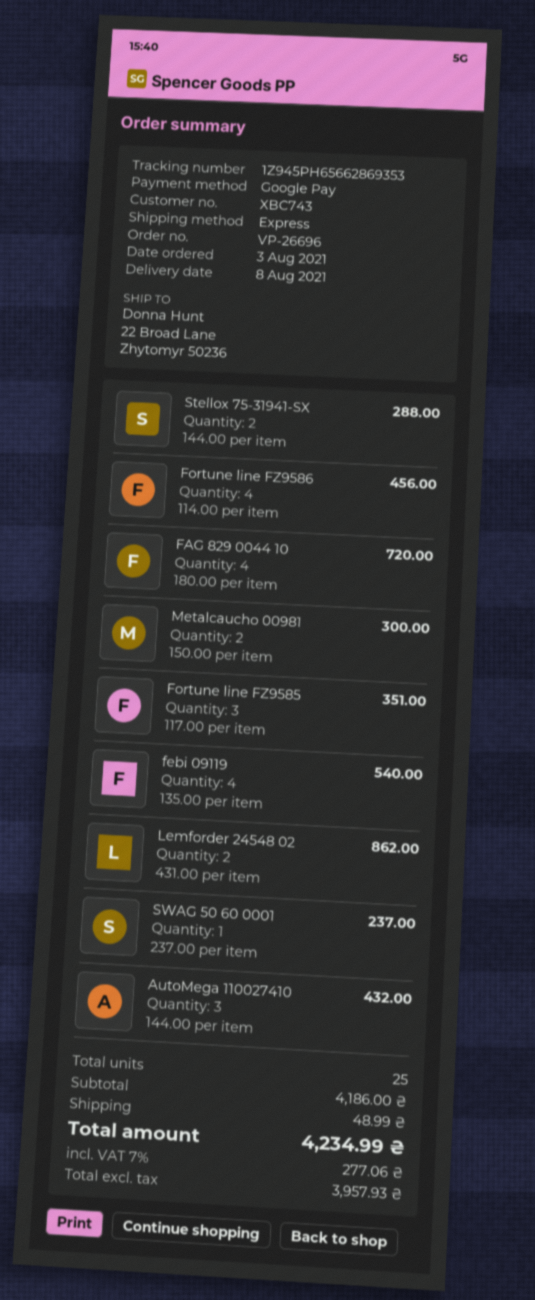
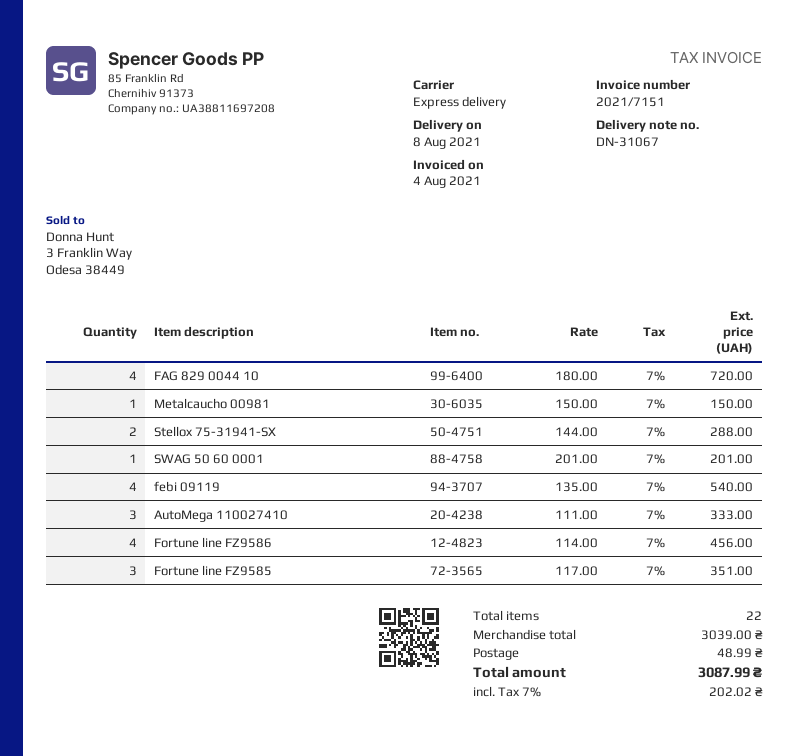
Metalcaucho 00981: 2 x 150.00 = 300.00 -> 1 x 150.00 = 150.00
Lemforder 24548 02: 2 x 431.00 = 862.00 -> none
SWAG 50 60 0001: 1 x 237.00 = 237.00 -> 1 x 201.00 = 201.00
AutoMega 110027410: 3 x 144.00 = 432.00 -> 3 x 111.00 = 333.00
total quantity: 25 -> 22
subtotal: 4186.00 -> 3039.00
tax: 7% = 277.06 -> 7% = 202.02
total: 4234.99 -> 3087.99

